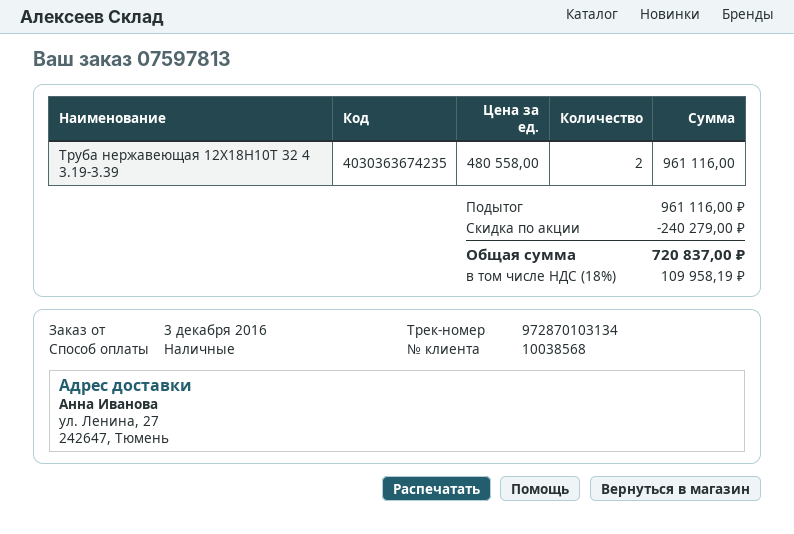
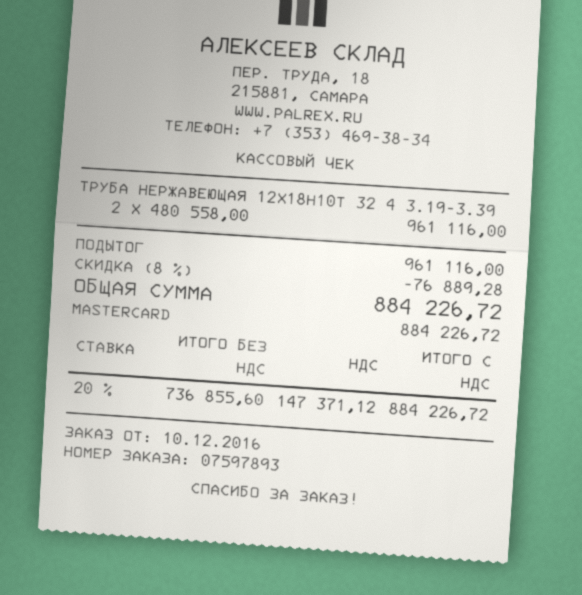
order number: 07597813 -> 07597893
order date: 2016-12-03 -> 2016-12-10
payment method: cash -> Mastercard
discount: 240279.00 -> 76889.28
tax: 18% = 109958.19 -> 20% = 147371.12
total: 720837.00 -> 884226.72

